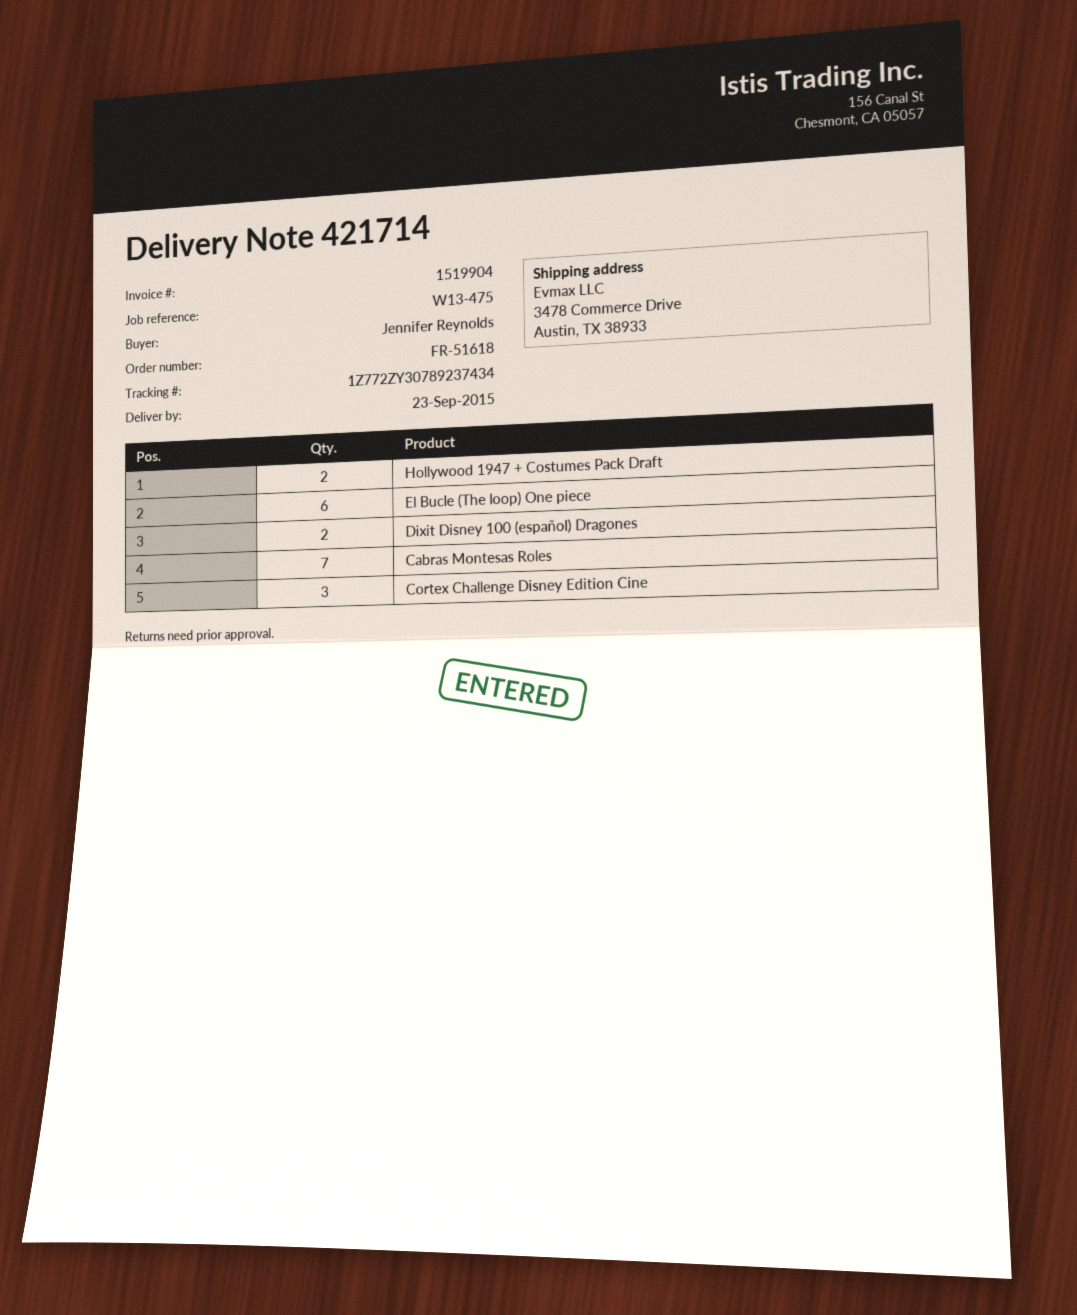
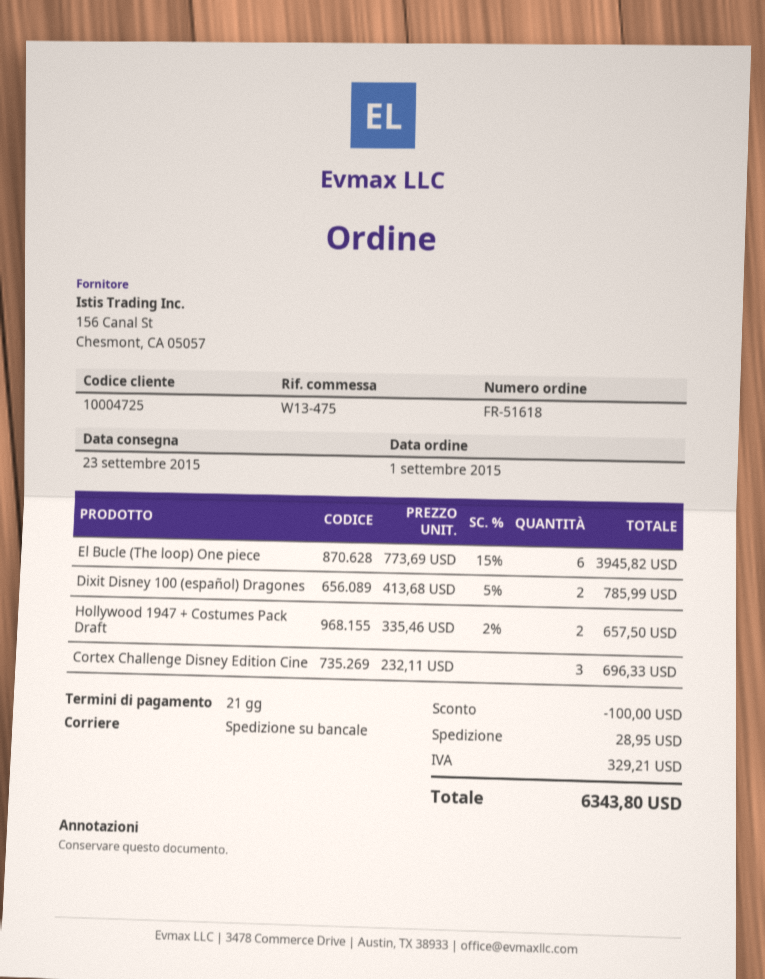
Cabras Montesas Roles: 7 -> none

